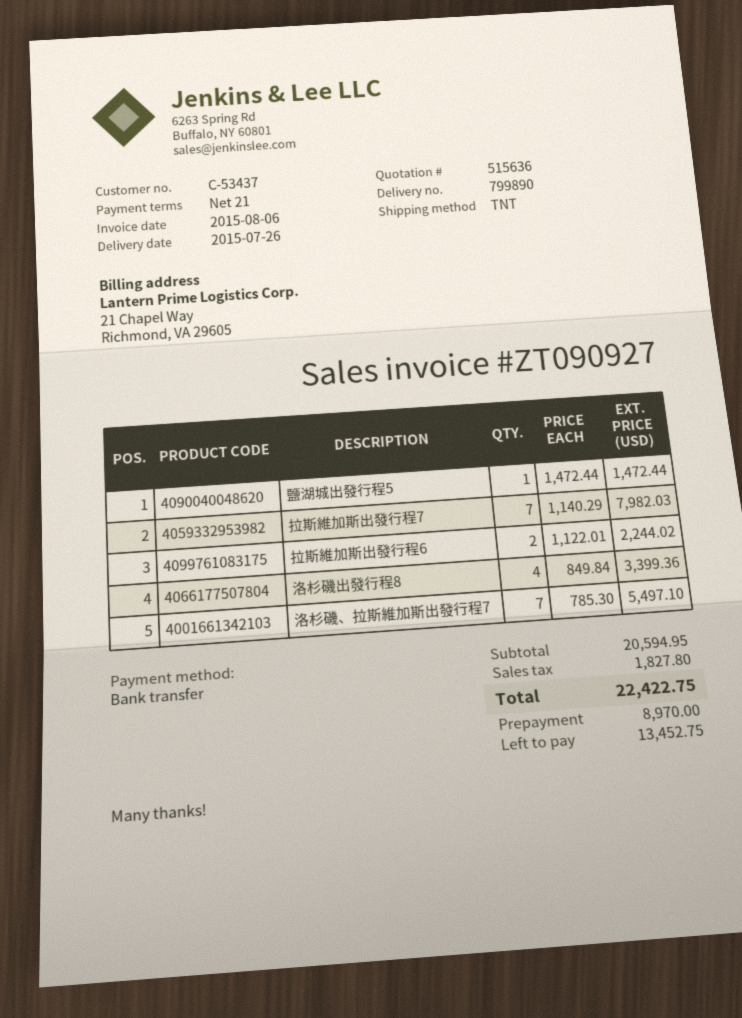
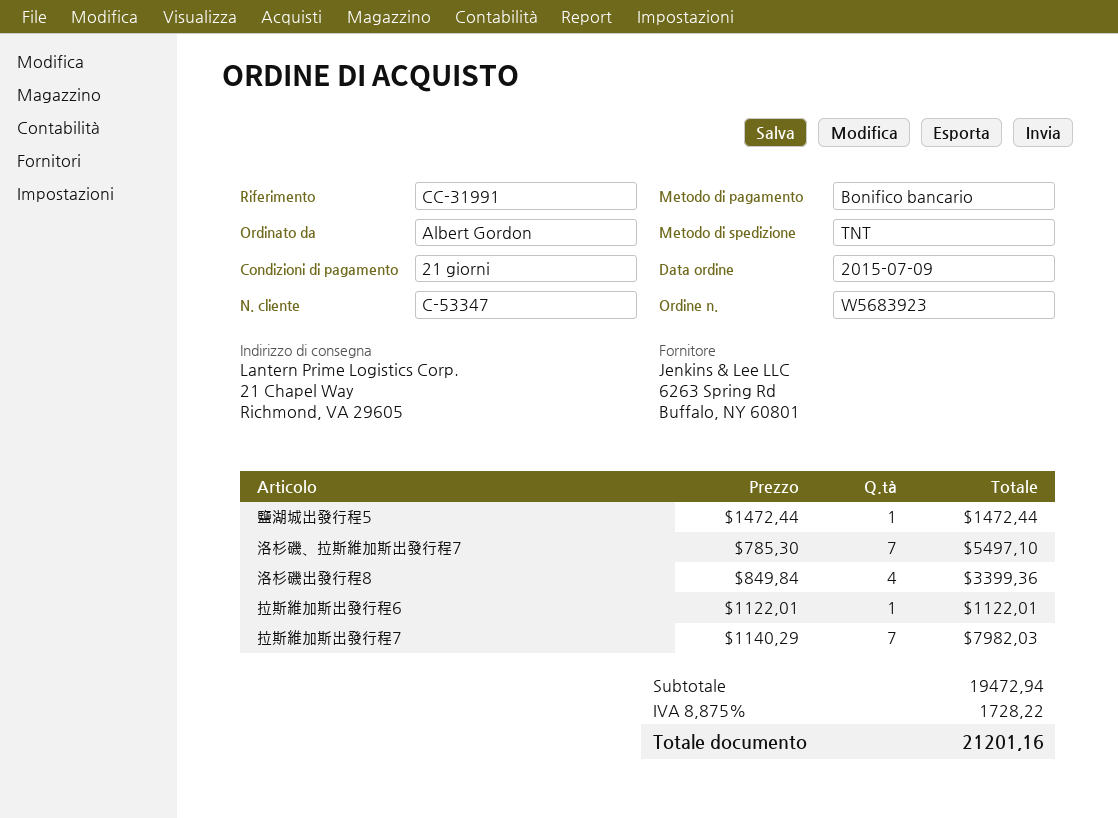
customer number: C-53437 -> C-53347
拉斯維加斯出發行程6: 2 x 1122.01 = 2244.02 -> 1 x 1122.01 = 1122.01
subtotal: 20594.95 -> 19472.94
tax: 1827.80 -> 1728.22
total: 22422.75 -> 21201.16

